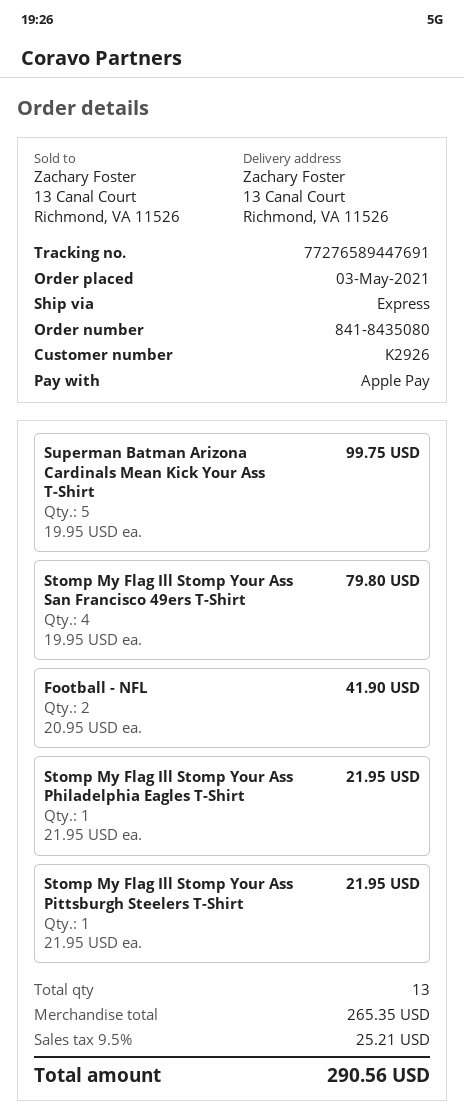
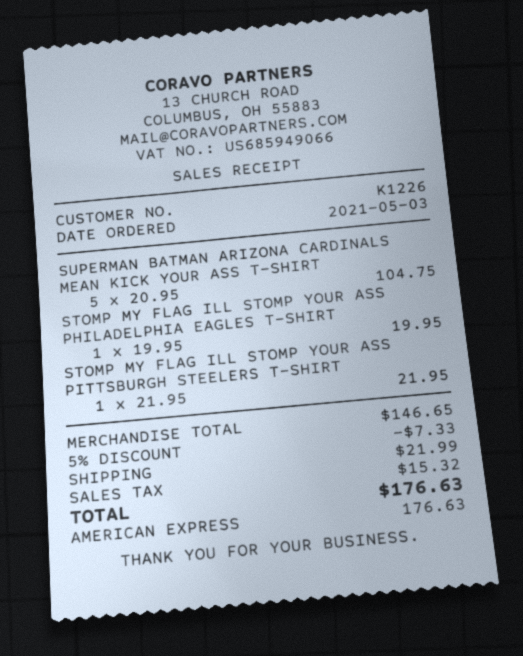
customer number: K2926 -> K1226
payment method: Apple Pay -> American Express
Superman Batman Arizona Cardinals Mean Kick Your Ass T-Shirt: 5 x 19.95 = 99.75 -> 5 x 20.95 = 104.75
Stomp My Flag Ill Stomp Your Ass San Francisco 49ers T-Shirt: 4 x 19.95 = 79.80 -> none
Football - NFL: 2 x 20.95 = 41.90 -> none
Stomp My Flag Ill Stomp Your Ass Philadelphia Eagles T-Shirt: 1 x 21.95 = 21.95 -> 1 x 19.95 = 19.95
subtotal: 265.35 -> 146.65
discount: none -> 5% = 7.33
shipping: none -> 21.99
tax: 25.21 -> 15.32
total: 290.56 -> 176.63

